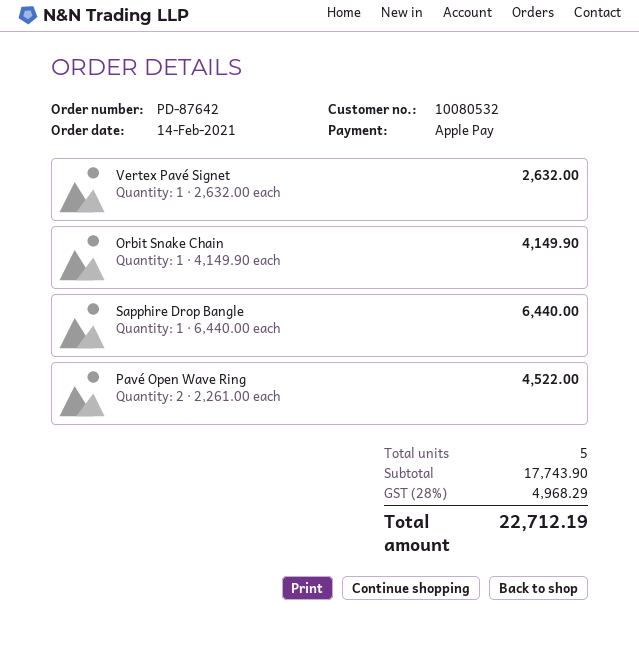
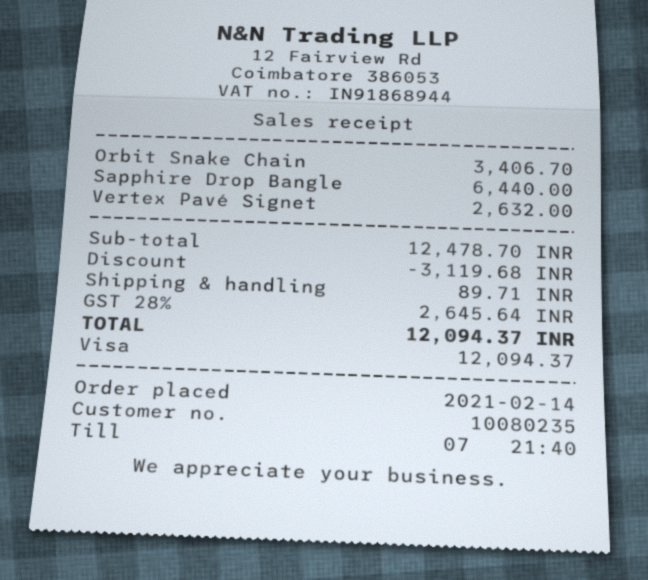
customer number: 10080532 -> 10080235
payment method: Apple Pay -> Visa
Orbit Snake Chain: 1 x 4149.90 = 4149.90 -> 1 x 3406.70 = 3406.70
Pavé Open Wave Ring: 2 x 2261.00 = 4522.00 -> none
subtotal: 17743.90 -> 12478.70
discount: none -> 3119.68
shipping: none -> 89.71
tax: 28% = 4968.29 -> 28% = 2645.64
total: 22712.19 -> 12094.37

